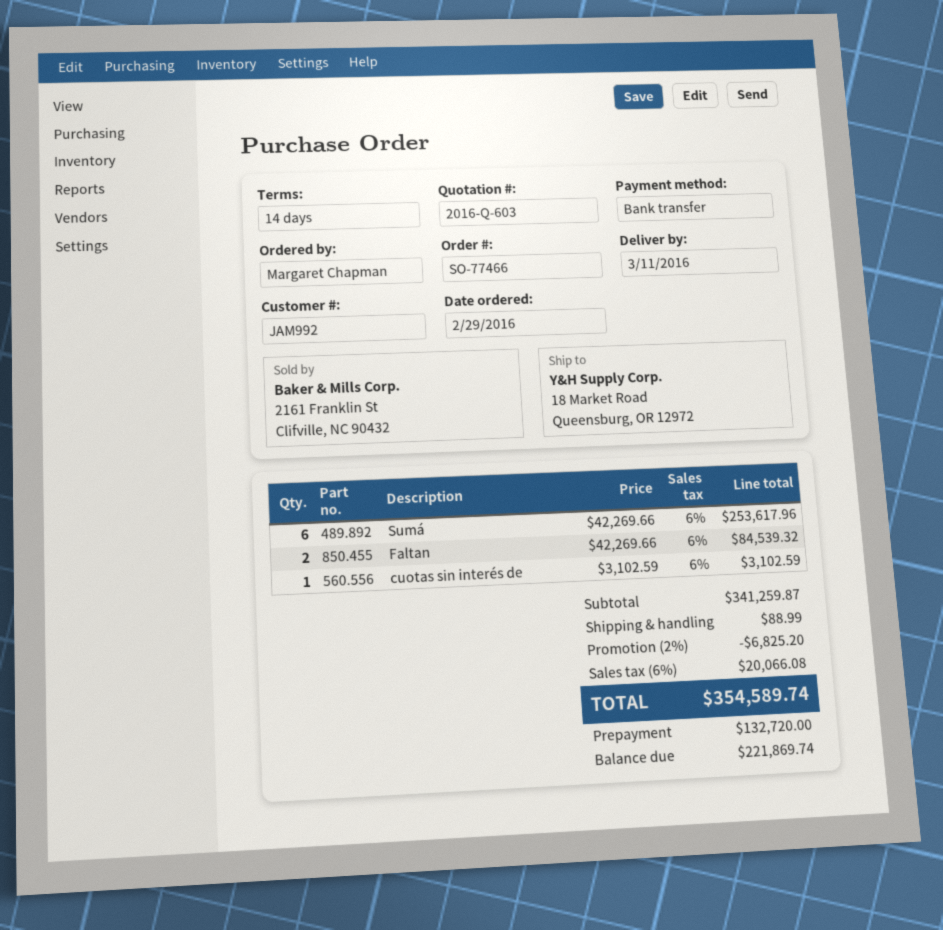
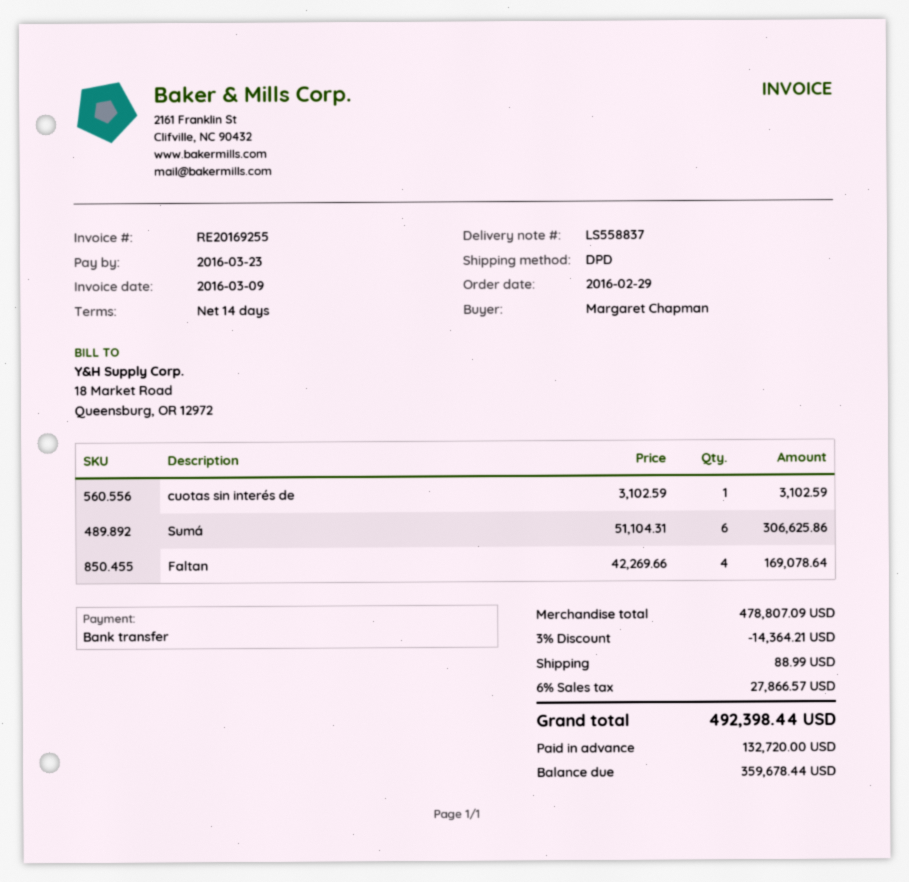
Sumá: 6 x 42269.66 = 253617.96 -> 6 x 51104.31 = 306625.86
Faltan: 2 x 42269.66 = 84539.32 -> 4 x 42269.66 = 169078.64
subtotal: 341259.87 -> 478807.09
discount: 2% = 6825.20 -> 3% = 14364.21
tax: 6% = 20066.08 -> 6% = 27866.57
total: 354589.74 -> 492398.44
balance: 221869.74 -> 359678.44

